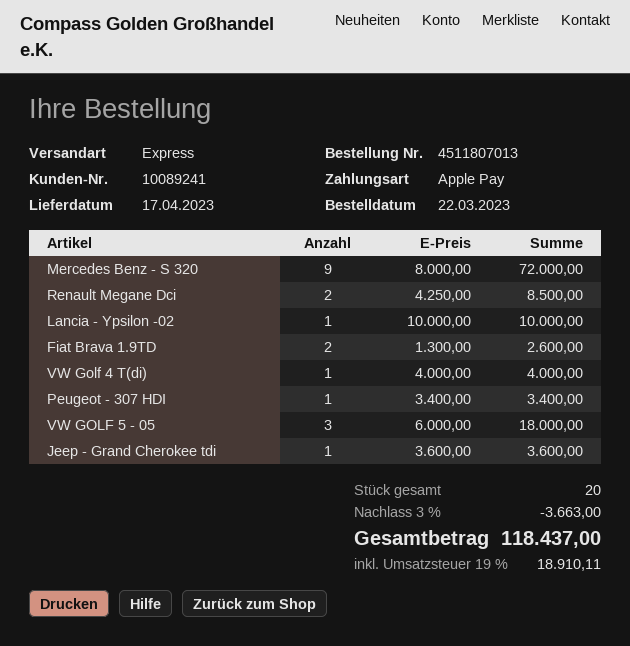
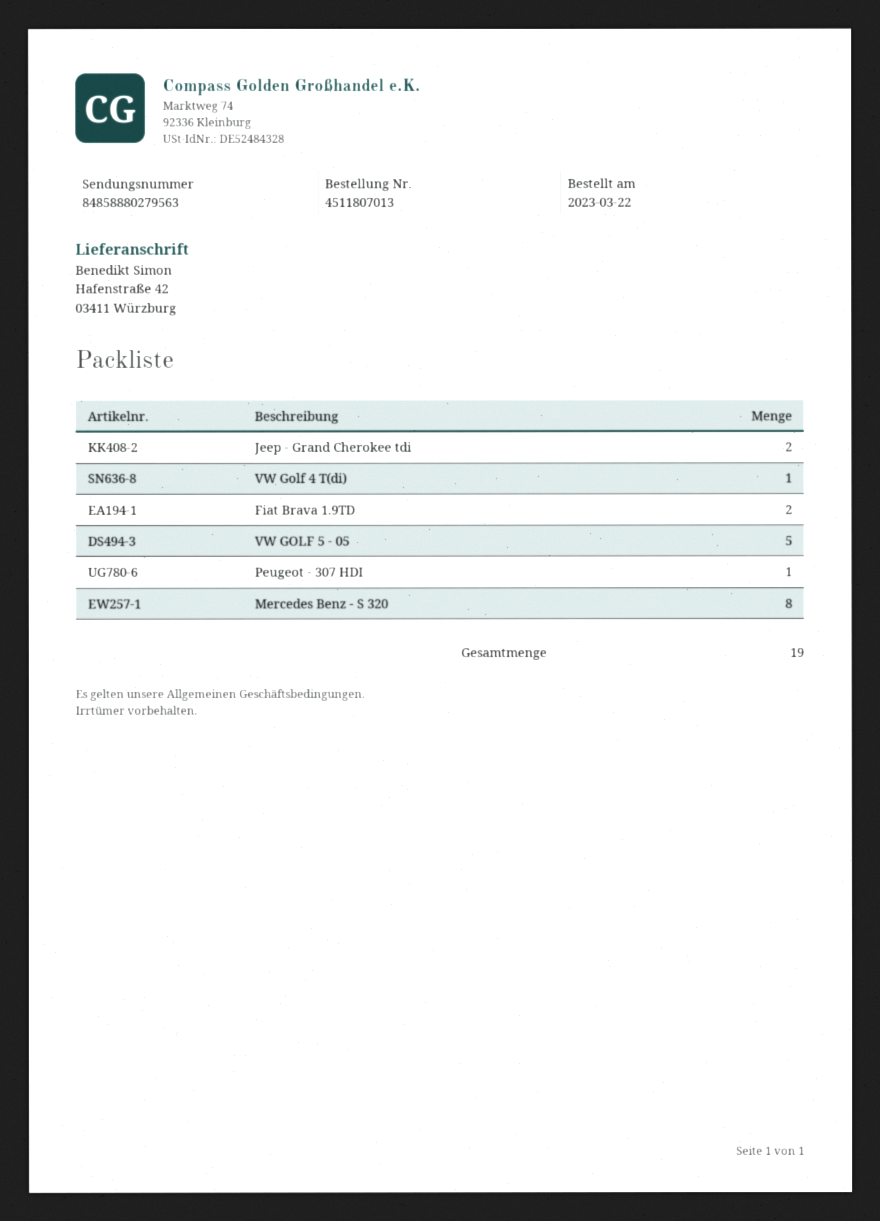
Mercedes Benz - S 320: 9 -> 8
Renault Megane Dci: 2 -> none
Lancia - Ypsilon -02: 1 -> none
VW GOLF 5 - 05: 3 -> 5
Jeep - Grand Cherokee tdi: 1 -> 2
total quantity: 20 -> 19

